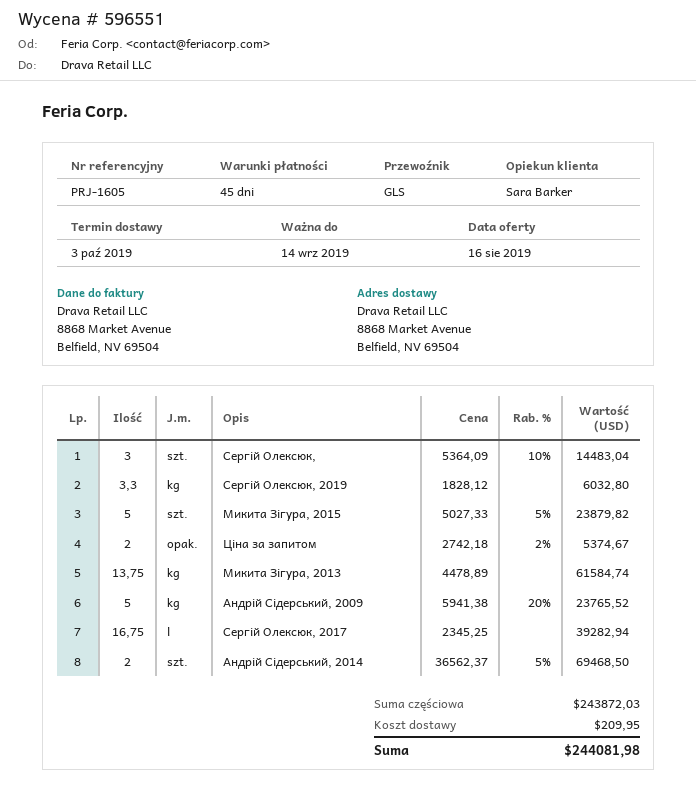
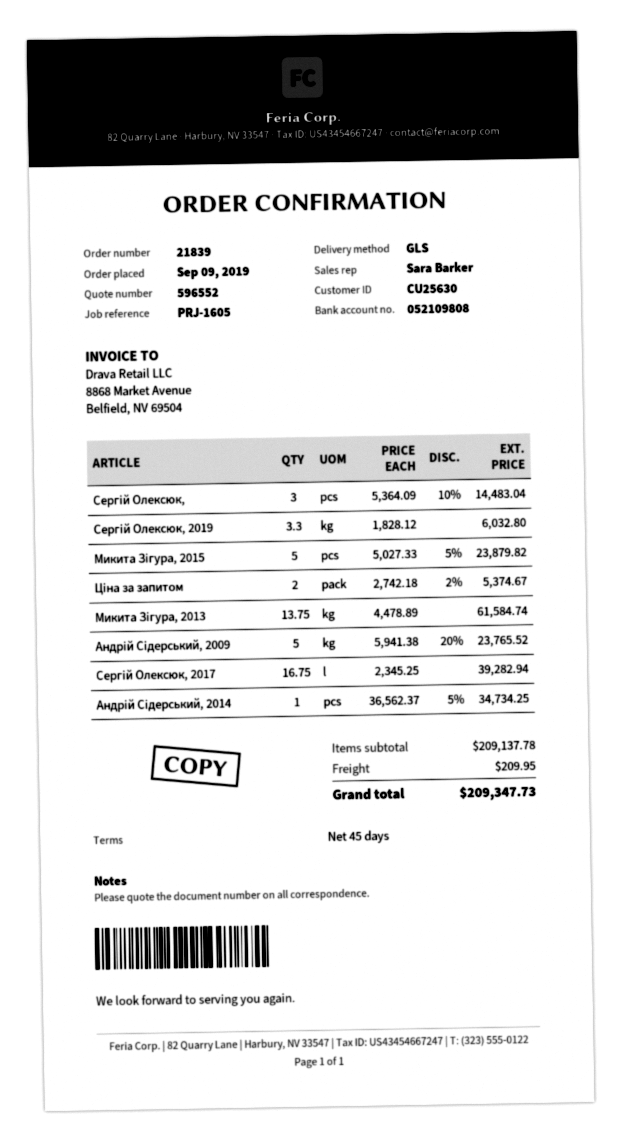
quote number: 596551 -> 596552
Андрій Сідерський, 2014: 2 x 36562.37 - 5% = 69468.50 -> 1 x 36562.37 - 5% = 34734.25
subtotal: 243872.03 -> 209137.78
total: 244081.98 -> 209347.73

